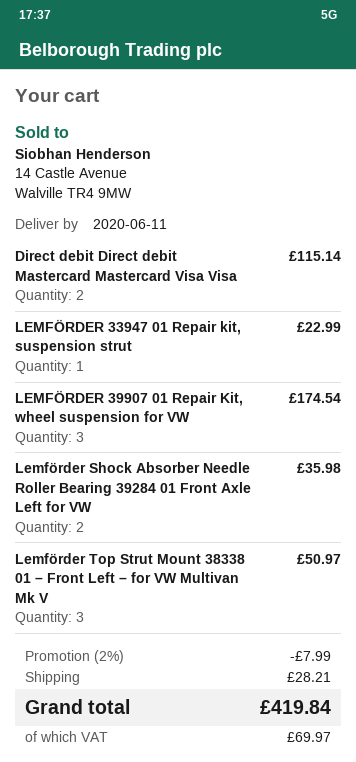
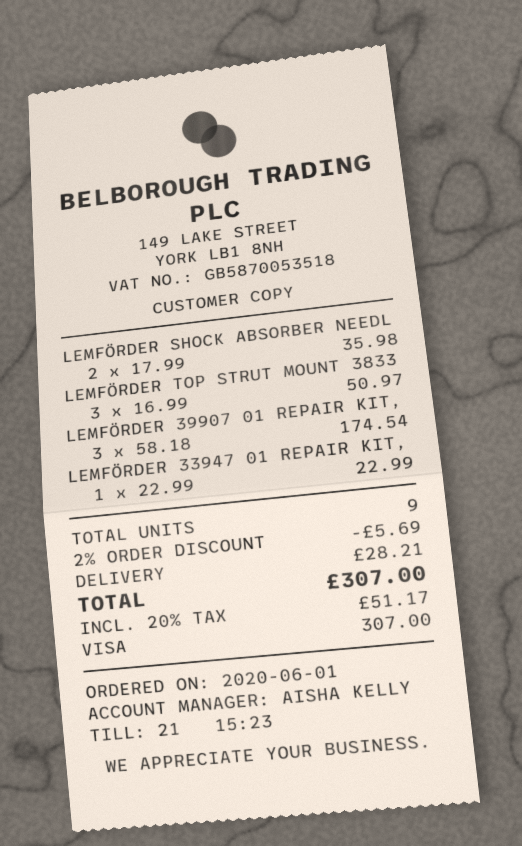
Direct debit Direct debit Mastercard Mastercard Visa Visa: 2 for 115.14 -> none
discount: 2% = 7.99 -> 2% = 5.69
tax: 69.97 -> 51.17
total: 419.84 -> 307.00

